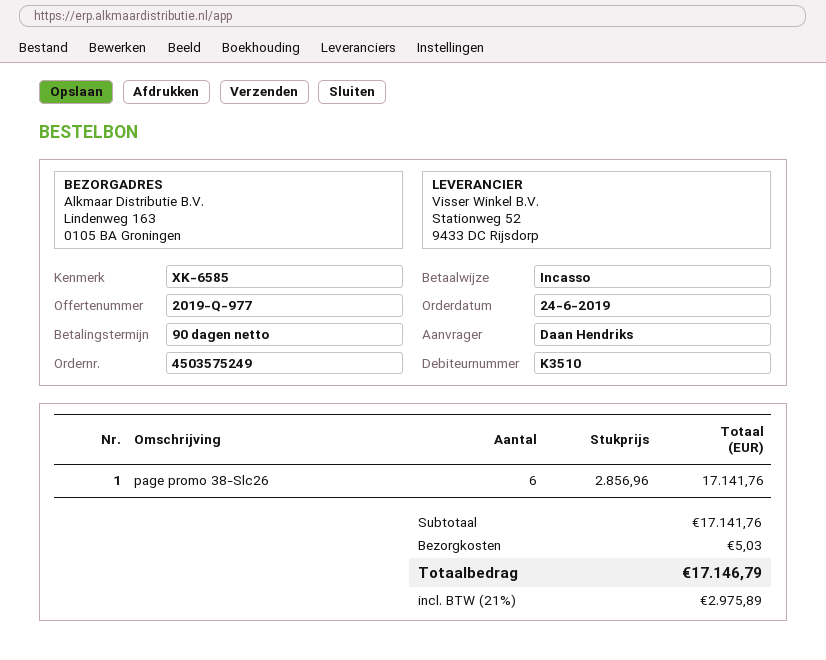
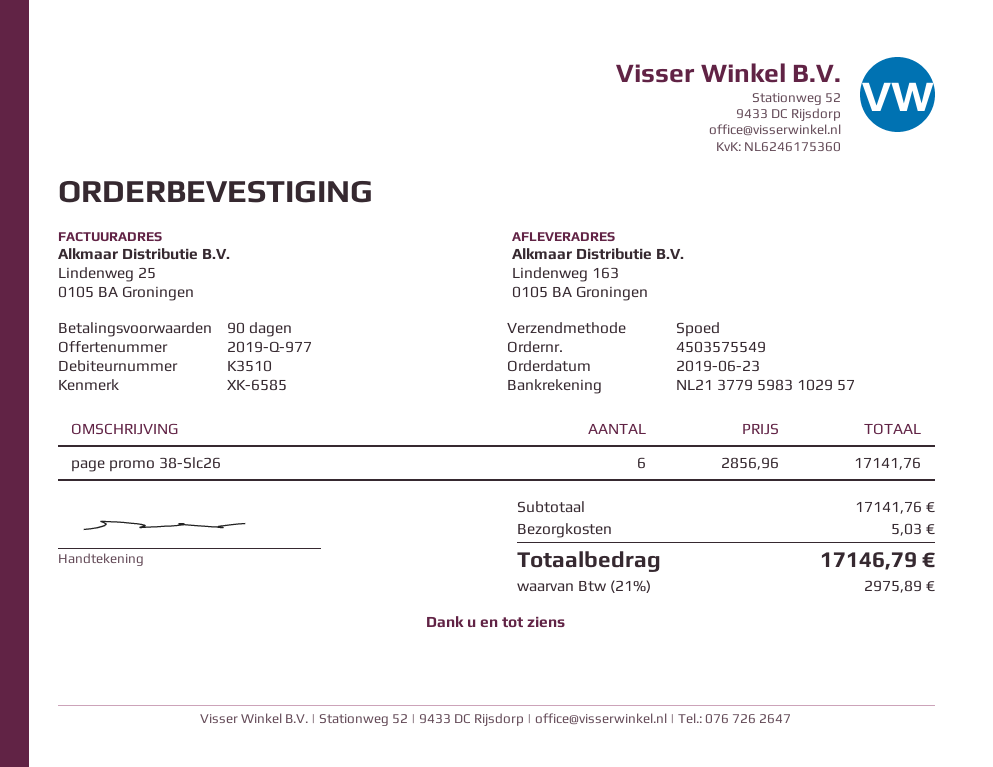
order number: 4503575249 -> 4503575549
order date: 2019-06-24 -> 2019-06-23

